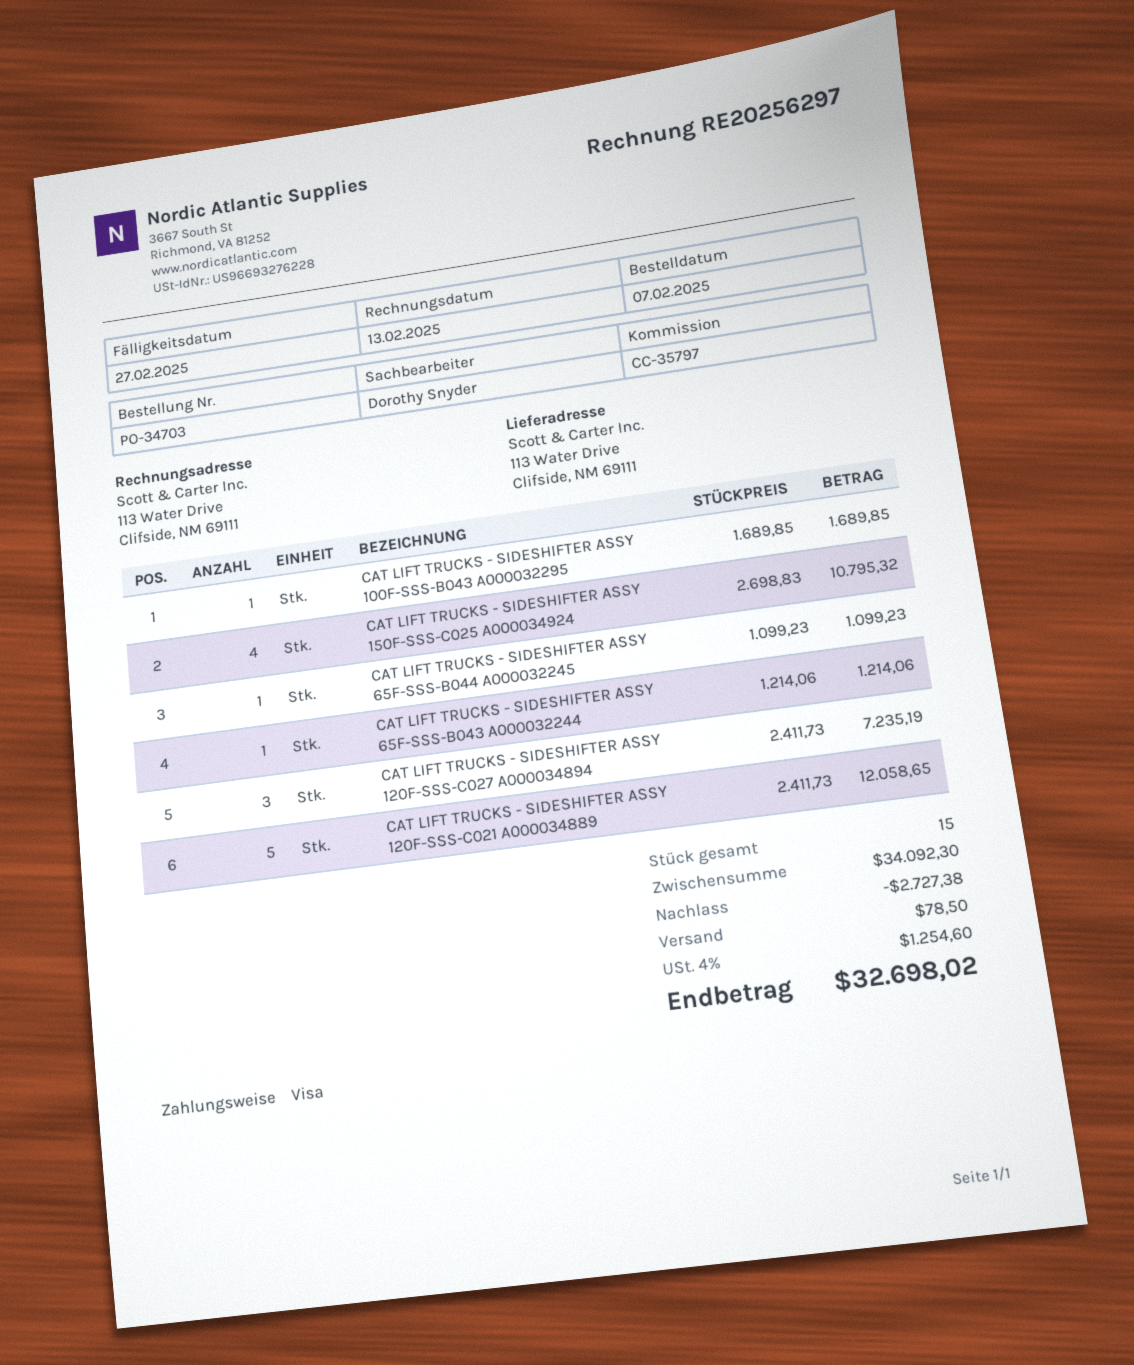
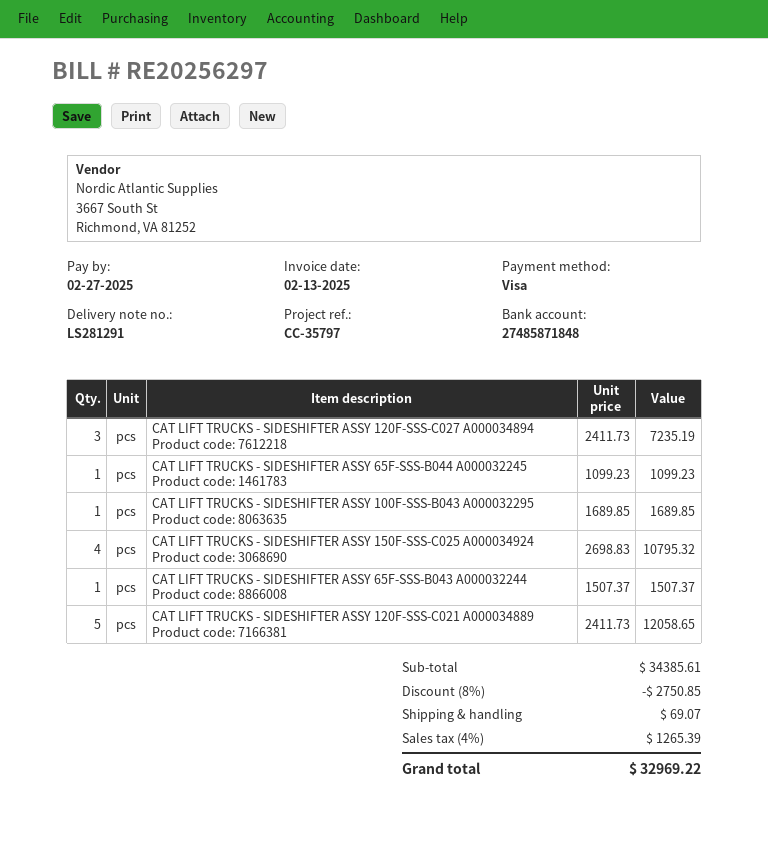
CAT LIFT TRUCKS - SIDESHIFTER ASSY 65F-SSS-B043 A000032244: 1 x 1214.06 = 1214.06 -> 1 x 1507.37 = 1507.37
subtotal: 34092.30 -> 34385.61
discount: 2727.38 -> 2750.85
shipping: 78.50 -> 69.07
tax: 4% = 1254.60 -> 4% = 1265.39
total: 32698.02 -> 32969.22

